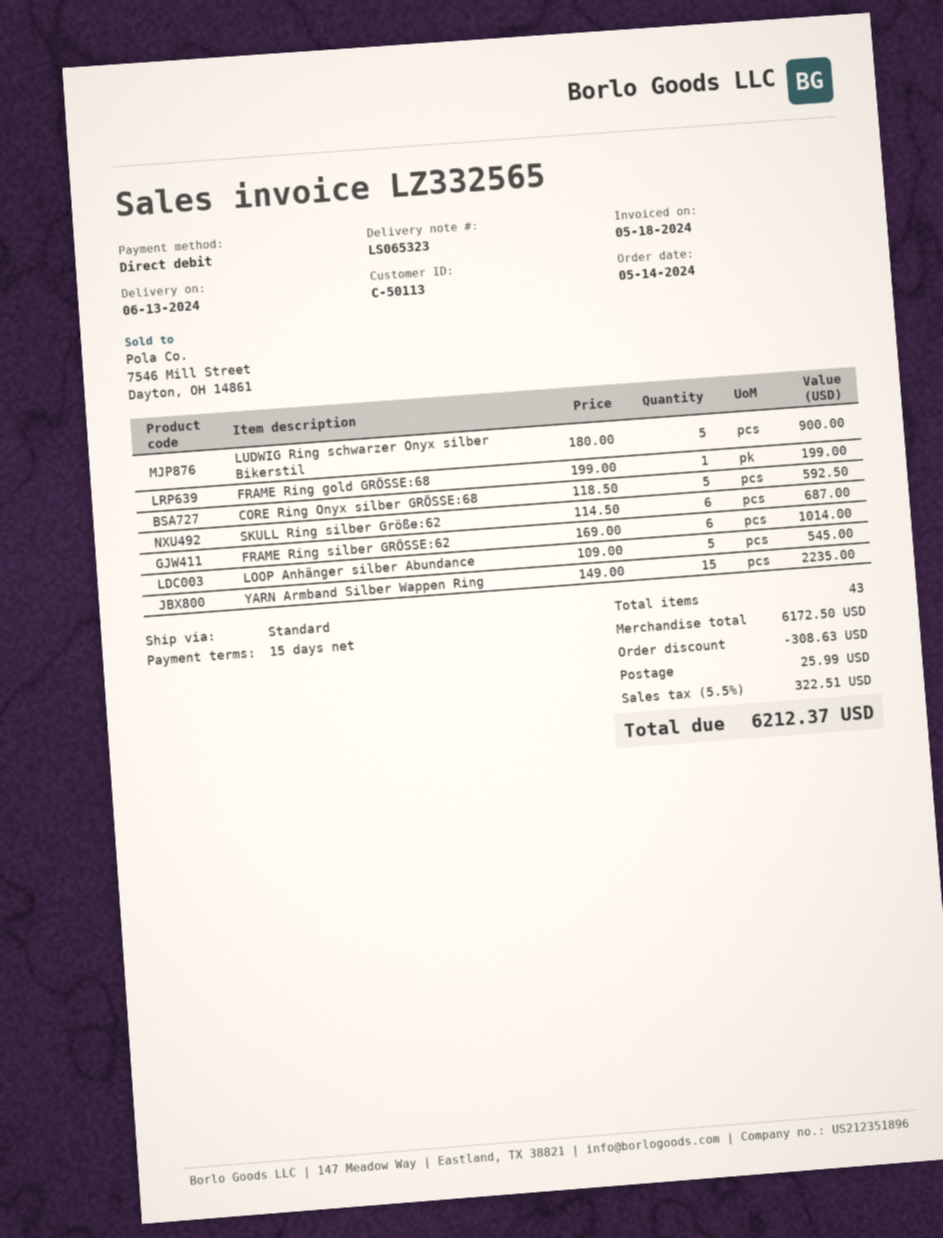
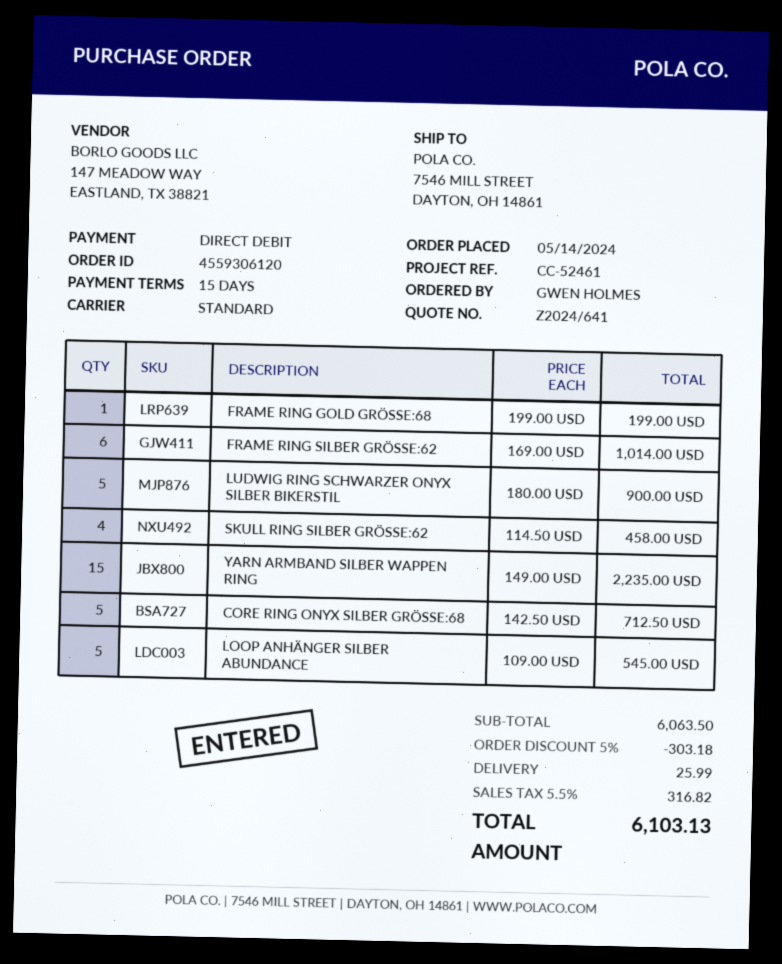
CORE Ring Onyx silber GRÖSSE:68: 5 x 118.50 = 592.50 -> 5 x 142.50 = 712.50
SKULL Ring silber Größe:62: 6 x 114.50 = 687.00 -> 4 x 114.50 = 458.00
subtotal: 6172.50 -> 6063.50
discount: 308.63 -> 303.18
tax: 5.5% = 322.51 -> 5.5% = 316.82
total: 6212.37 -> 6103.13

